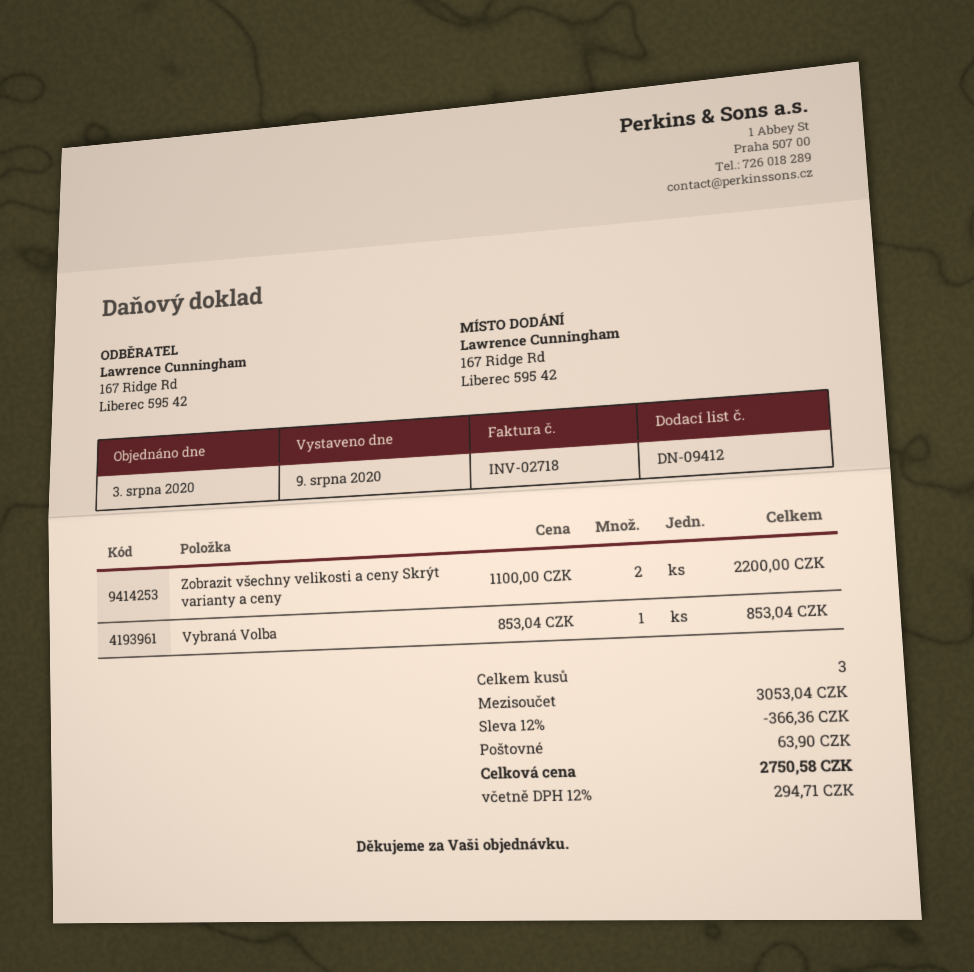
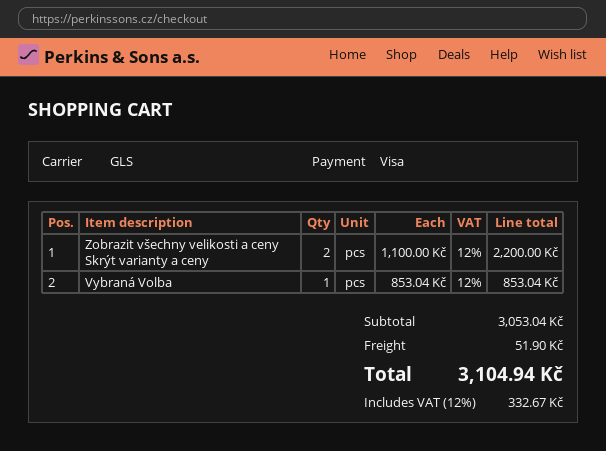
discount: 12% = 366.36 -> none
shipping: 63.90 -> 51.90
tax: 12% = 294.71 -> 12% = 332.67
total: 2750.58 -> 3104.94

